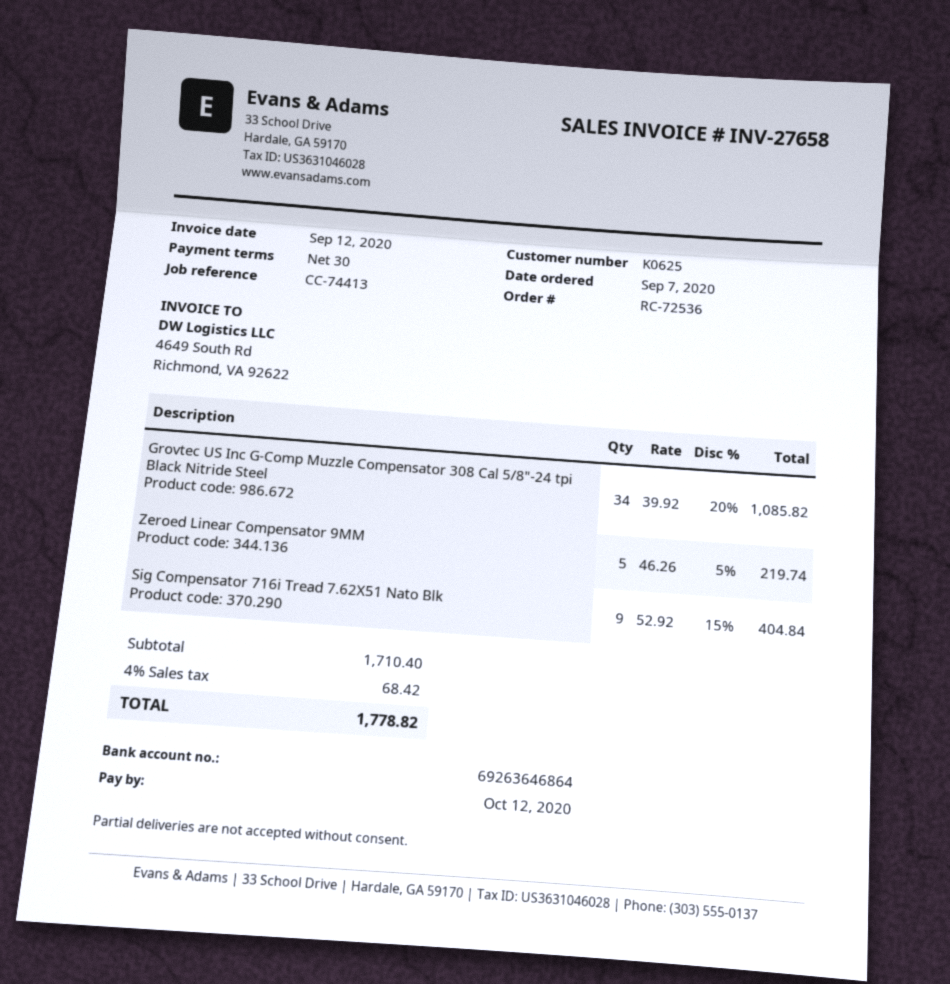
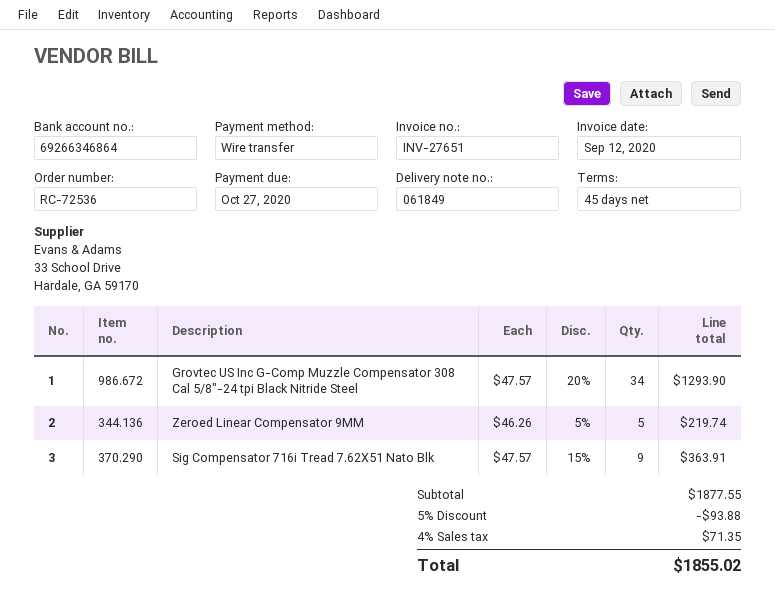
invoice number: INV-27658 -> INV-27651
payment terms: 30 days -> 45 days
due date: 2020-10-12 -> 2020-10-27
bank account: 69263646864 -> 69266346864
Grovtec US Inc G-Comp Muzzle Compensator 308 Cal 5/8"-24 tpi Black Nitride Steel: 34 x 39.92 - 20% = 1085.82 -> 34 x 47.57 - 20% = 1293.90
Sig Compensator 716i Tread 7.62X51 Nato Blk: 9 x 52.92 - 15% = 404.84 -> 9 x 47.57 - 15% = 363.91
subtotal: 1710.40 -> 1877.55
discount: none -> 5% = 93.88
tax: 4% = 68.42 -> 4% = 71.35
total: 1778.82 -> 1855.02

